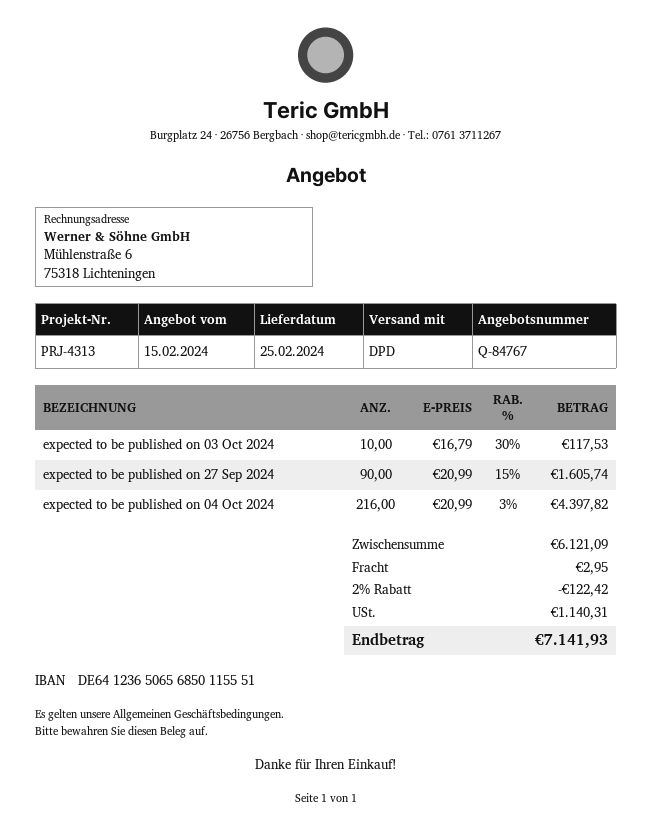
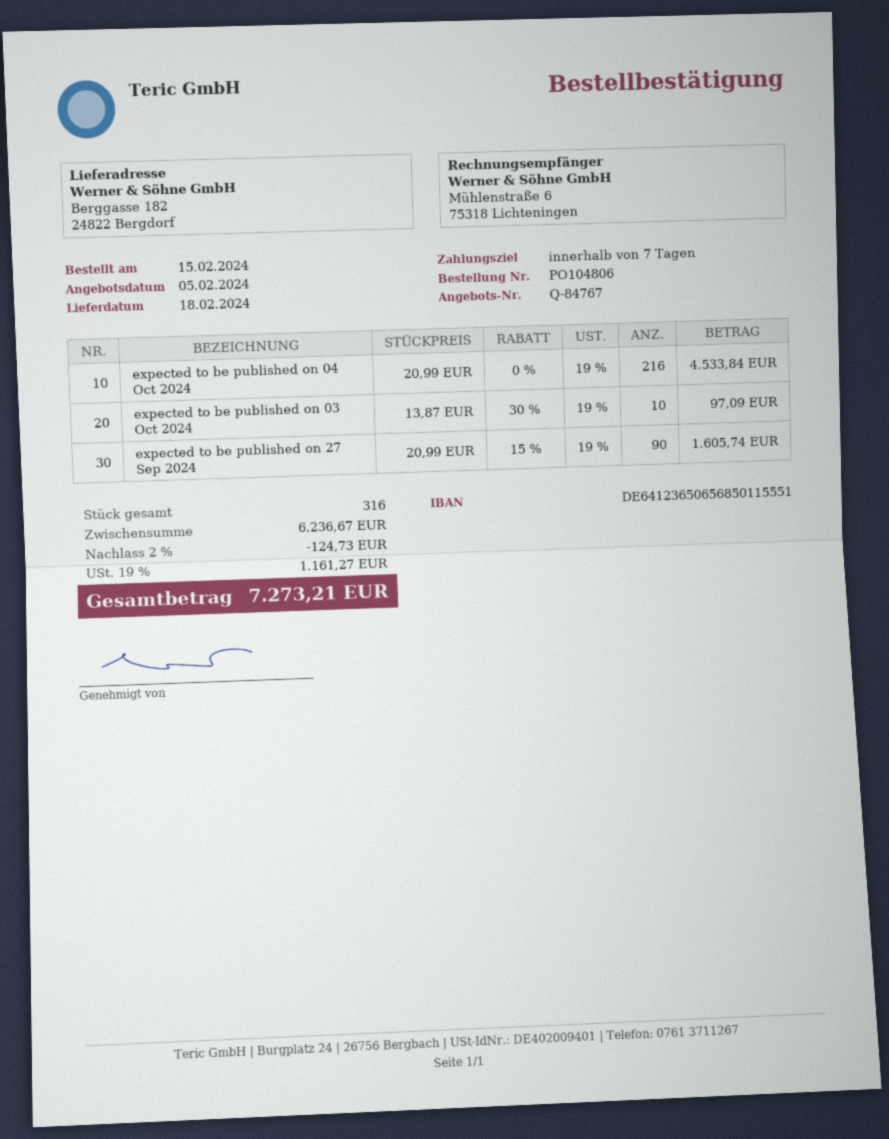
quote date: 2024-02-15 -> 2024-02-05
delivery date: 2024-02-25 -> 2024-02-18
expected to be published on 03 Oct 2024: 10 x 16.79 - 30% = 117.53 -> 10 x 13.87 - 30% = 97.09
expected to be published on 04 Oct 2024: 216 x 20.99 - 3% = 4397.82 -> 216 x 20.99 = 4533.84
subtotal: 6121.09 -> 6236.67
discount: 2% = 122.42 -> 2% = 124.73
shipping: 2.95 -> none
tax: 1140.31 -> 1161.27
total: 7141.93 -> 7273.21

